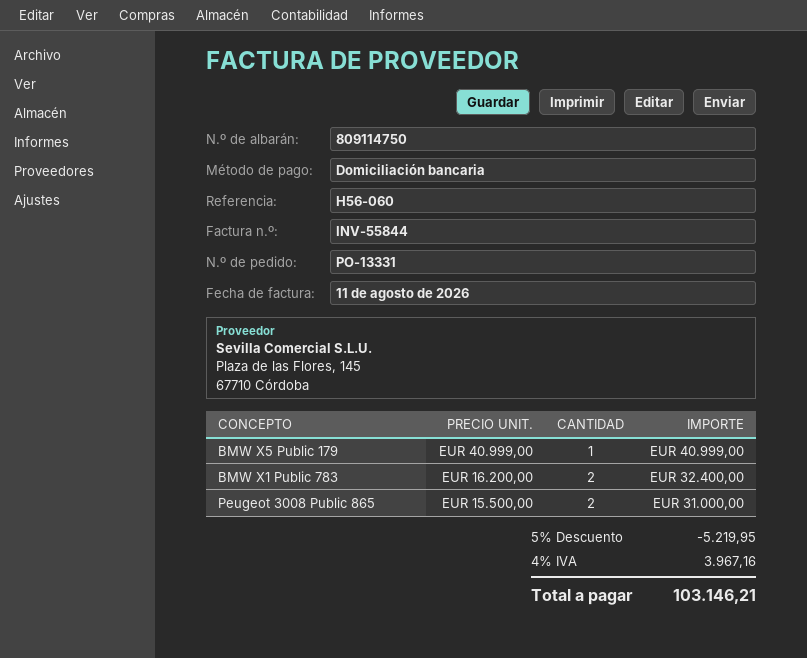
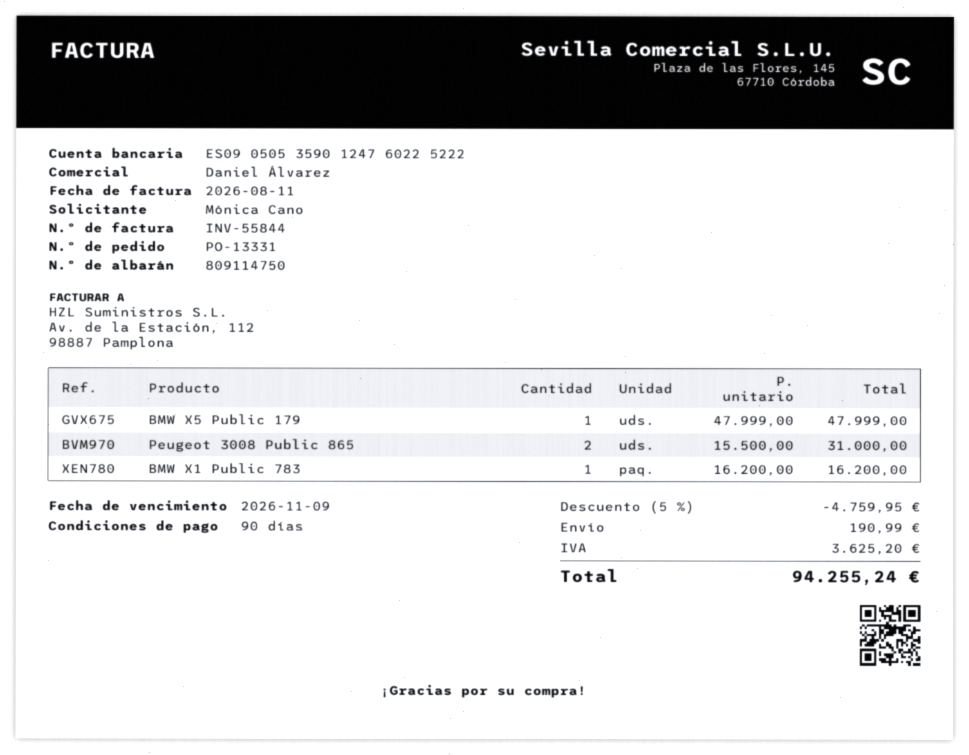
BMW X5 Public 179: 1 x 40999.00 = 40999.00 -> 1 x 47999.00 = 47999.00
BMW X1 Public 783: 2 x 16200.00 = 32400.00 -> 1 x 16200.00 = 16200.00
discount: 5% = 5219.95 -> 5% = 4759.95
shipping: none -> 190.99
tax: 3967.16 -> 3625.20
total: 103146.21 -> 94255.24

